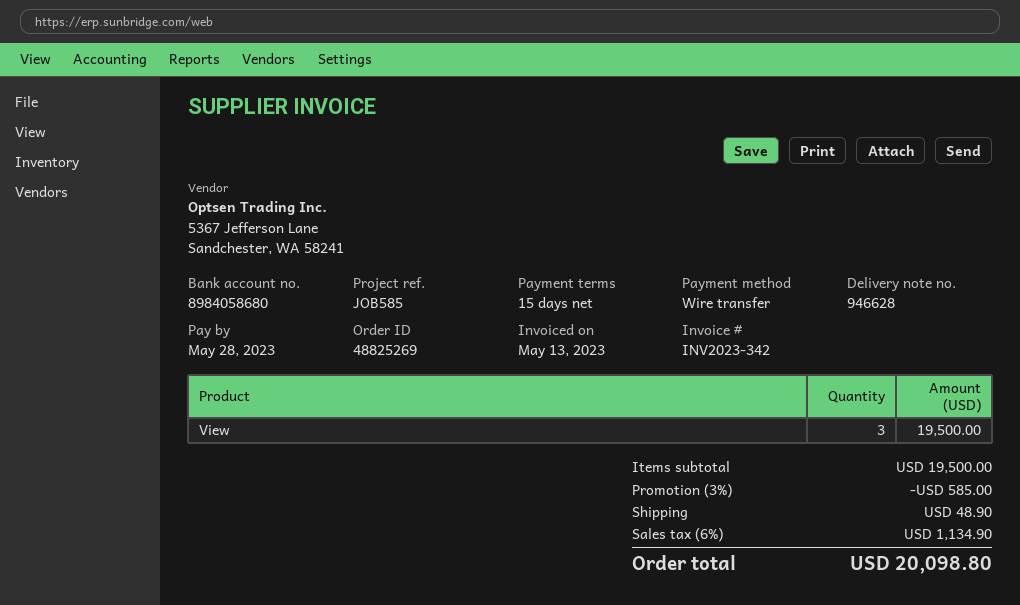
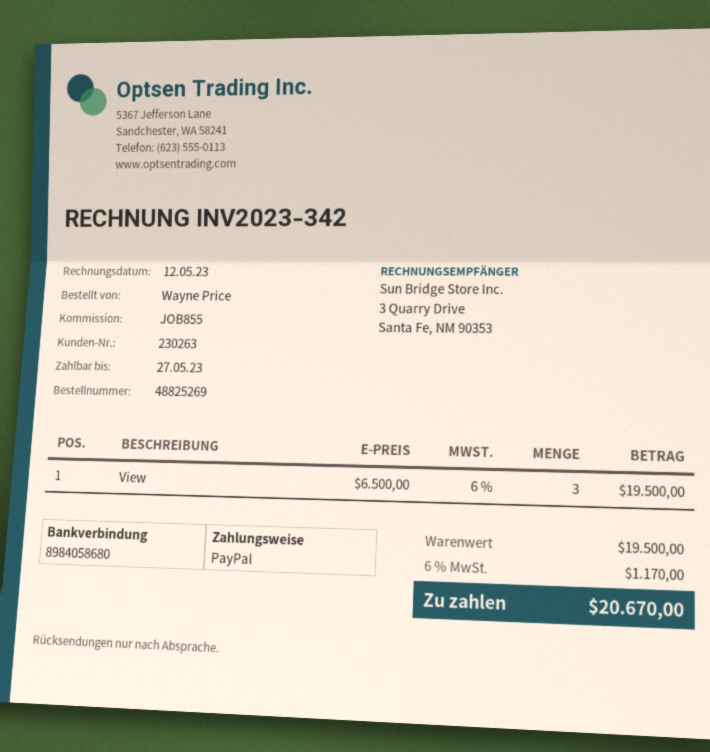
invoice date: 2023-05-13 -> 2023-05-12
due date: 2023-05-28 -> 2023-05-27
reference: JOB585 -> JOB855
payment method: bank transfer -> PayPal
discount: 3% = 585.00 -> none
shipping: 48.90 -> none
tax: 6% = 1134.90 -> 6% = 1170.00
total: 20098.80 -> 20670.00

